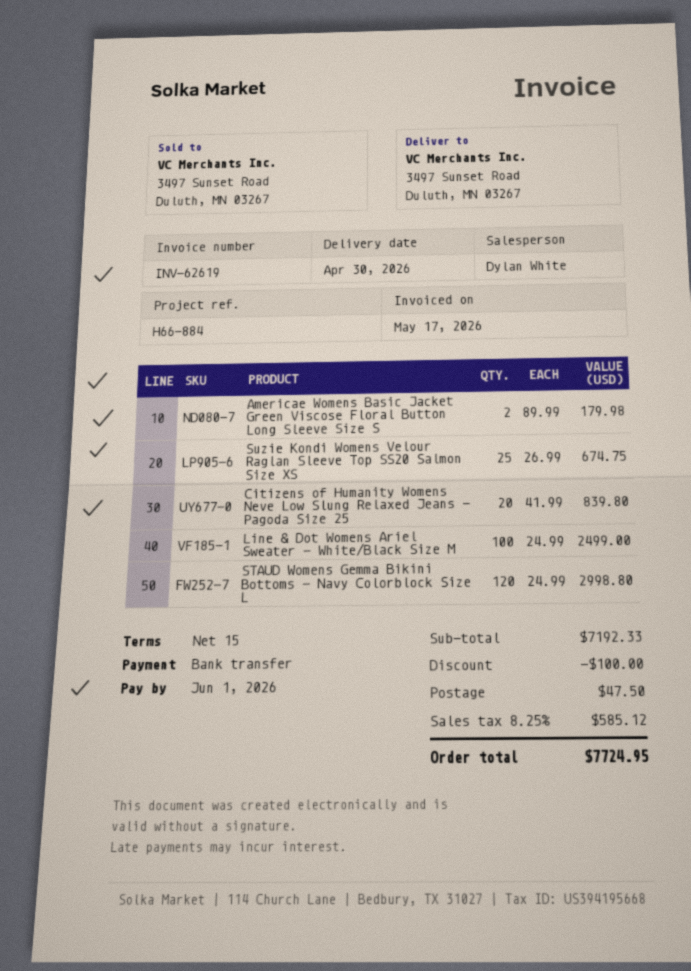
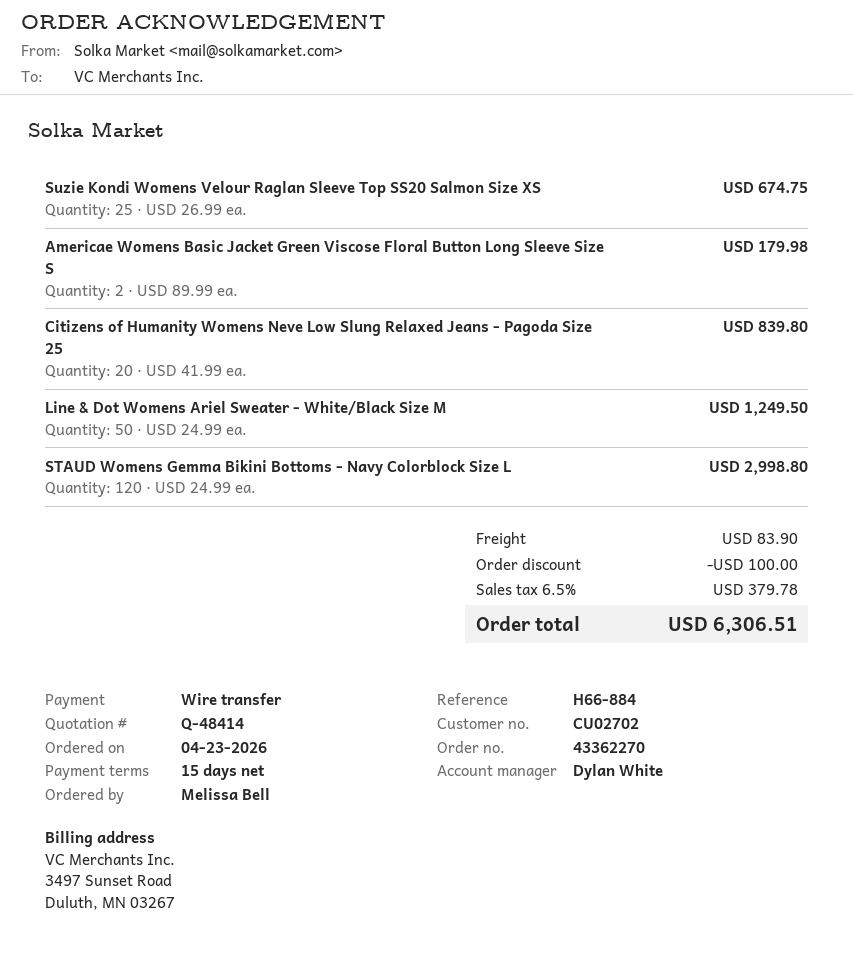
Line & Dot Womens Ariel Sweater - White/Black Size M: 100 x 24.99 = 2499.00 -> 50 x 24.99 = 1249.50
shipping: 47.50 -> 83.90
tax: 8.25% = 585.12 -> 6.5% = 379.78
total: 7724.95 -> 6306.51

